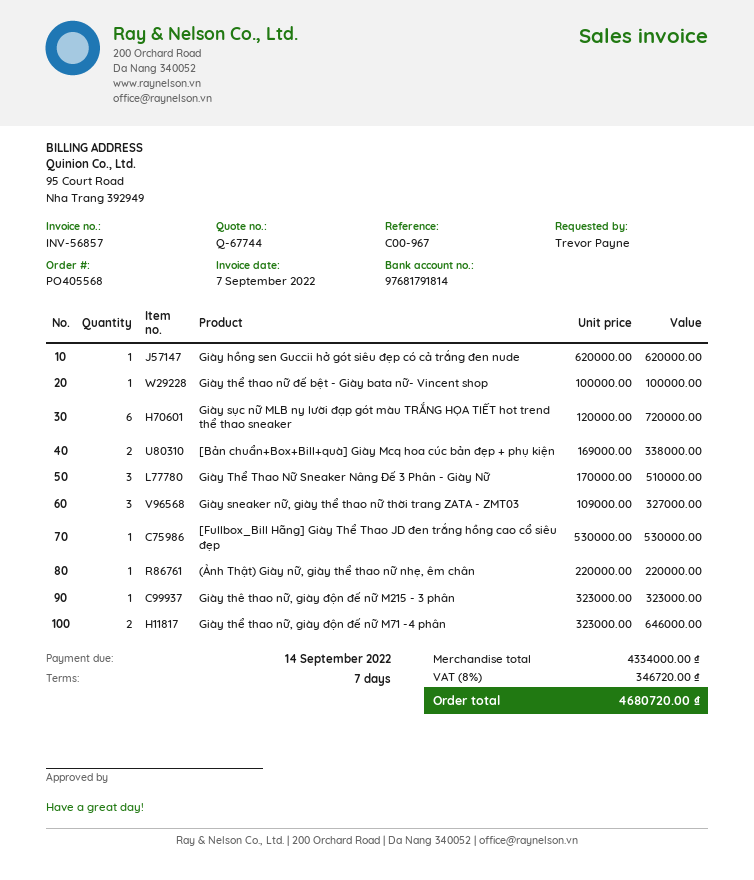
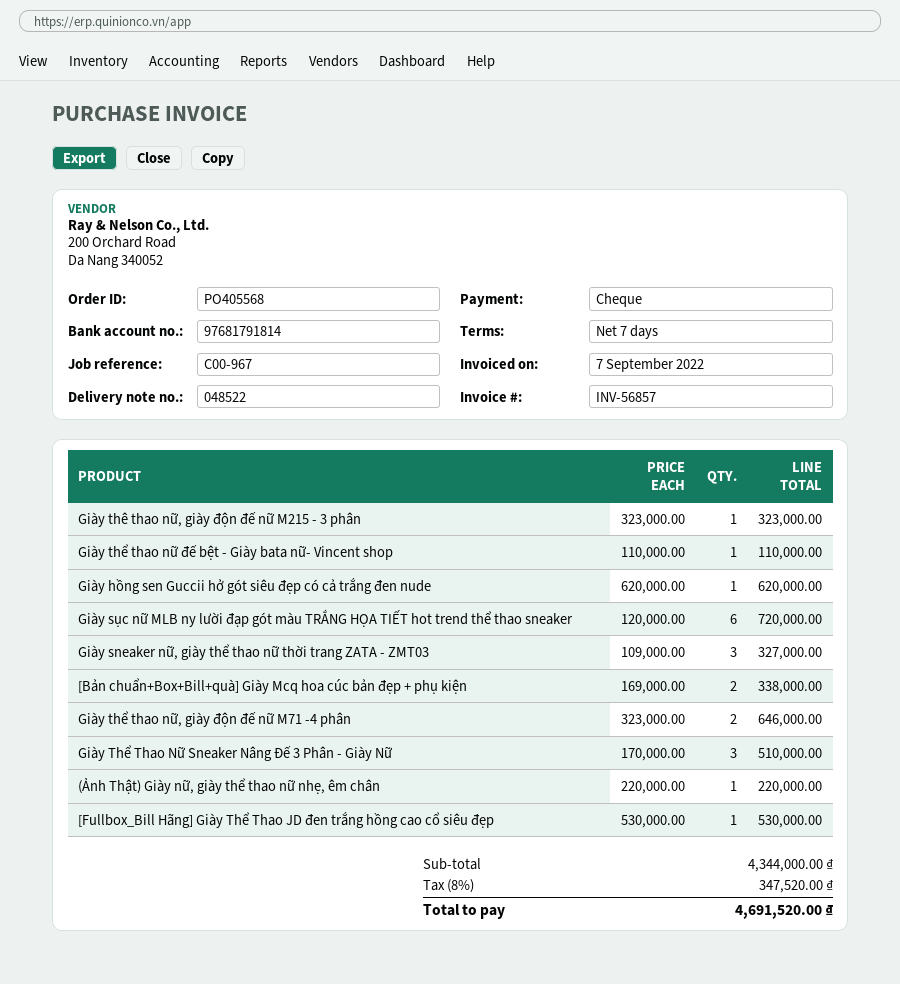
Giày thể thao nữ đế bệt - Giày bata nữ- Vincent shop: 1 x 100000.00 = 100000.00 -> 1 x 110000.00 = 110000.00
subtotal: 4334000.00 -> 4344000.00
tax: 8% = 346720.00 -> 8% = 347520.00
total: 4680720.00 -> 4691520.00

